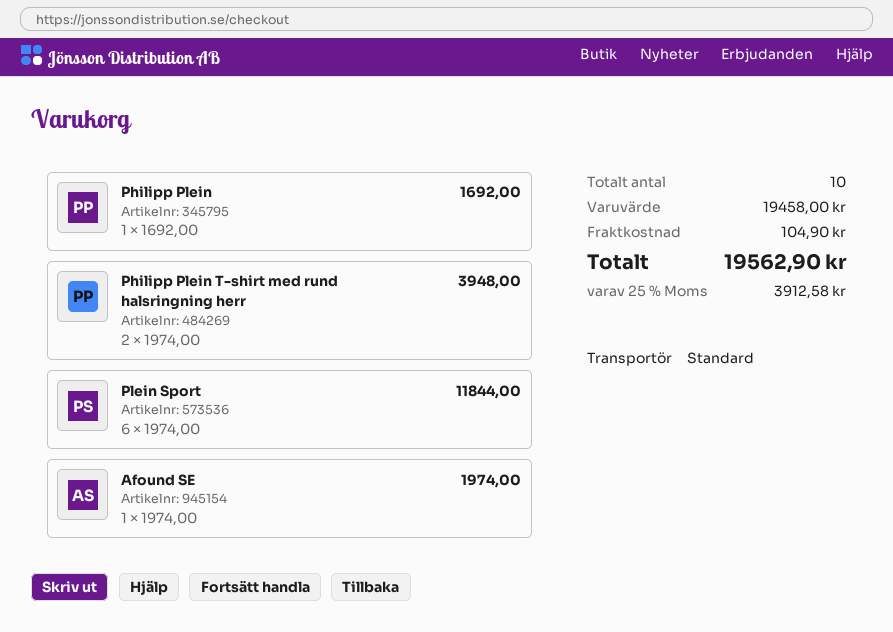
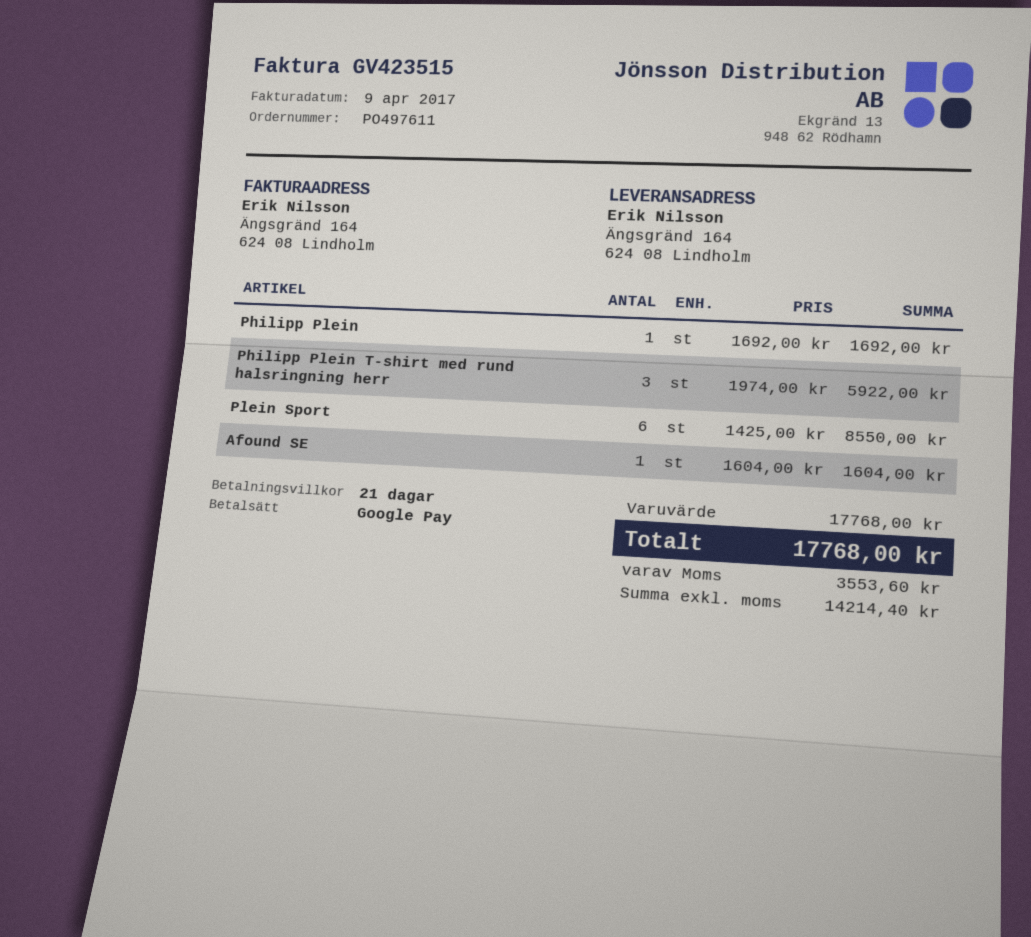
Philipp Plein T-shirt med rund halsringning herr: 2 x 1974.00 = 3948.00 -> 3 x 1974.00 = 5922.00
Plein Sport: 6 x 1974.00 = 11844.00 -> 6 x 1425.00 = 8550.00
Afound SE: 1 x 1974.00 = 1974.00 -> 1 x 1604.00 = 1604.00
subtotal: 19458.00 -> 17768.00
shipping: 104.90 -> none
tax: 3912.58 -> 3553.60
total: 19562.90 -> 17768.00

